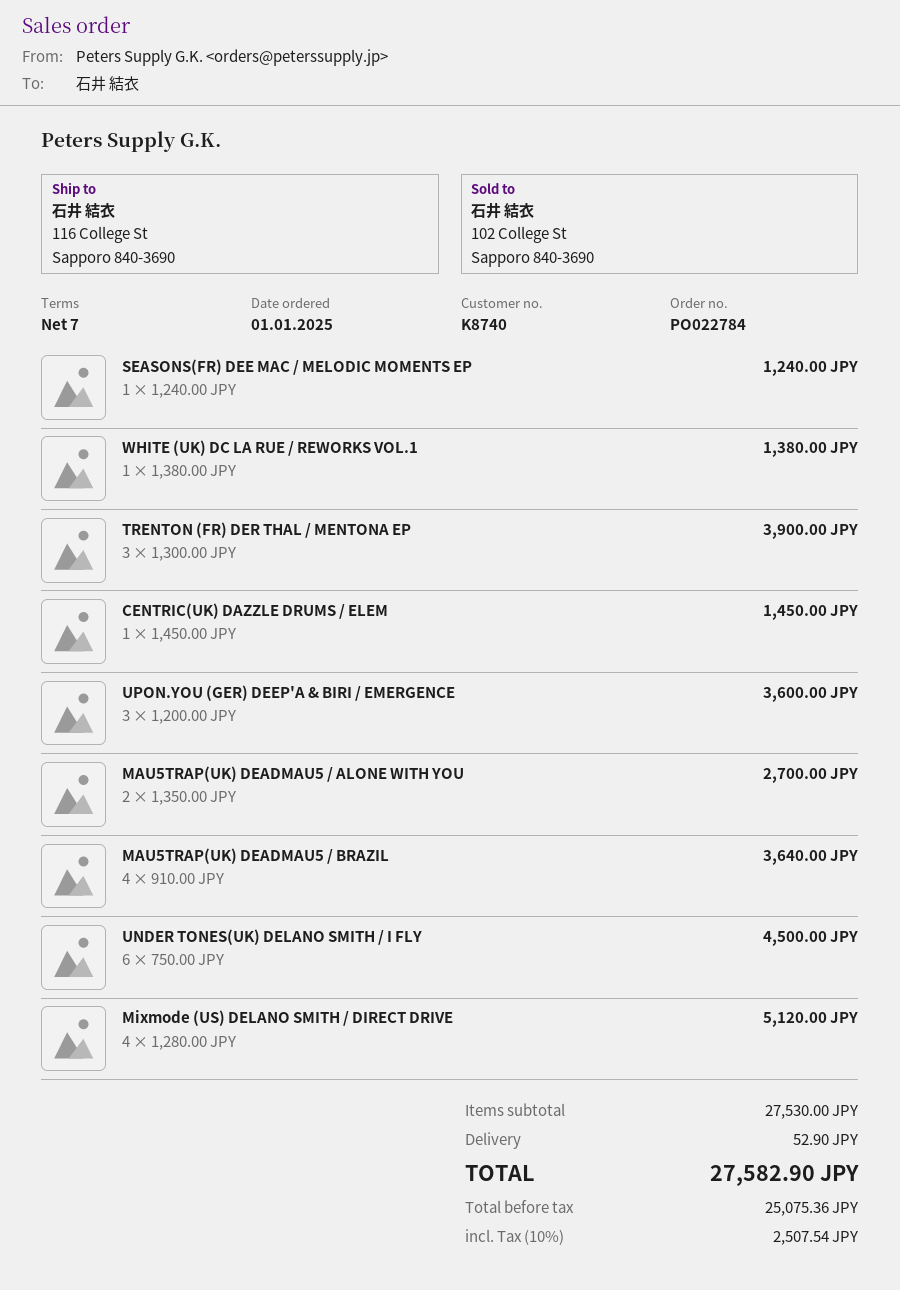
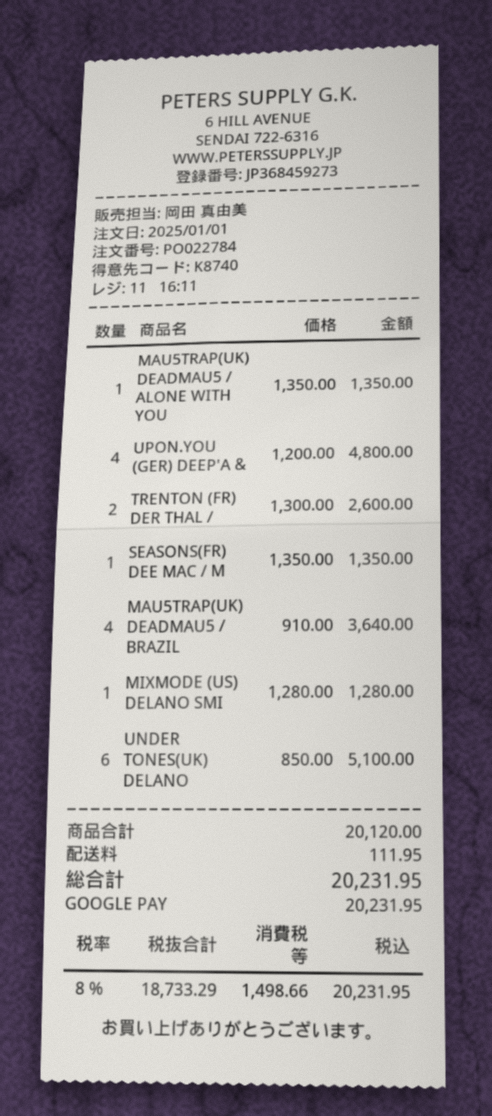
SEASONS(FR) DEE MAC / MELODIC MOMENTS EP: 1 x 1240.00 = 1240.00 -> 1 x 1350.00 = 1350.00
WHITE (UK) DC LA RUE / REWORKS VOL.1: 1 x 1380.00 = 1380.00 -> none
TRENTON (FR) DER THAL / MENTONA EP: 3 x 1300.00 = 3900.00 -> 2 x 1300.00 = 2600.00
CENTRIC(UK) DAZZLE DRUMS / ELEM: 1 x 1450.00 = 1450.00 -> none
UPON.YOU (GER) DEEP'A & BIRI / EMERGENCE: 3 x 1200.00 = 3600.00 -> 4 x 1200.00 = 4800.00
MAU5TRAP(UK) DEADMAU5 / ALONE WITH YOU: 2 x 1350.00 = 2700.00 -> 1 x 1350.00 = 1350.00
UNDER TONES(UK) DELANO SMITH / I FLY: 6 x 750.00 = 4500.00 -> 6 x 850.00 = 5100.00
Mixmode (US) DELANO SMITH / DIRECT DRIVE: 4 x 1280.00 = 5120.00 -> 1 x 1280.00 = 1280.00
subtotal: 27530.00 -> 20120.00
shipping: 52.90 -> 111.95
net: 25075.36 -> 18733.29
tax: 10% = 2507.54 -> 8% = 1498.66
total: 27582.90 -> 20231.95

